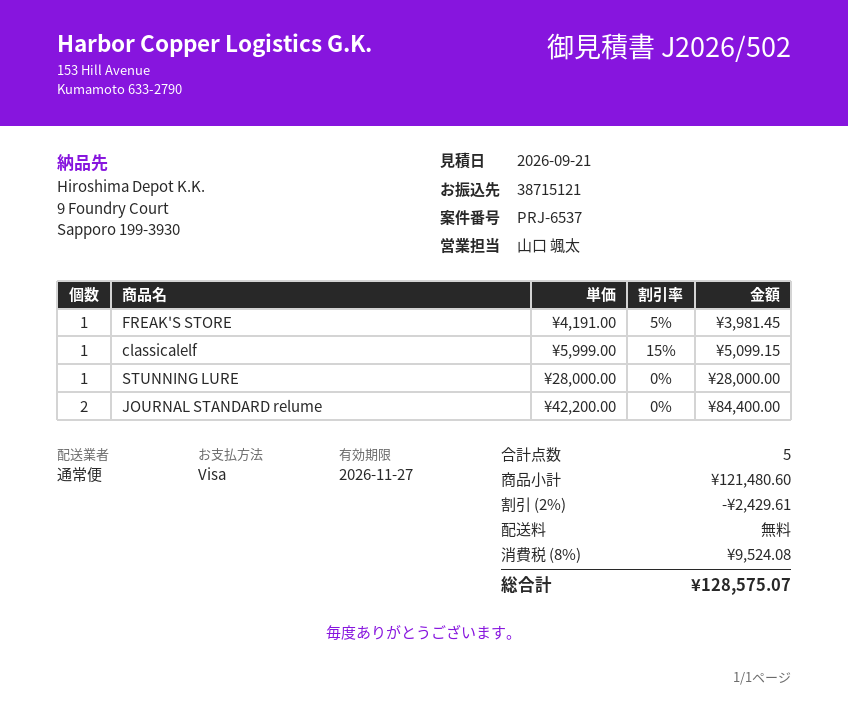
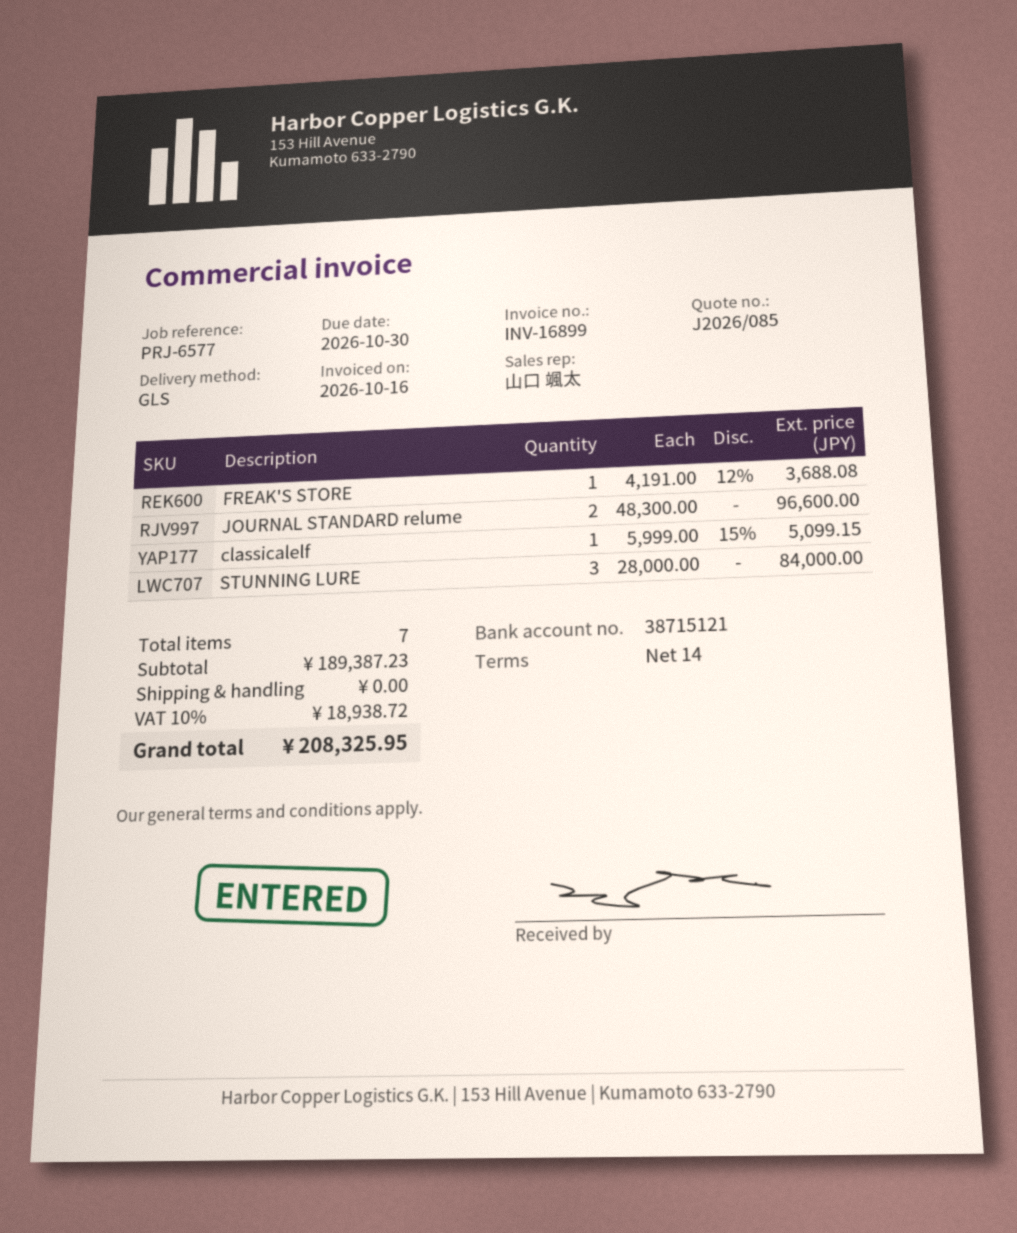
quote number: J2026/502 -> J2026/085
reference: PRJ-6537 -> PRJ-6577
shipping method: standard -> GLS
FREAK'S STORE: 1 x 4191.00 - 5% = 3981.45 -> 1 x 4191.00 - 12% = 3688.08
STUNNING LURE: 1 x 28000.00 = 28000.00 -> 3 x 28000.00 = 84000.00
JOURNAL STANDARD relume: 2 x 42200.00 = 84400.00 -> 2 x 48300.00 = 96600.00
total quantity: 5 -> 7
subtotal: 121480.60 -> 189387.23
discount: 2% = 2429.61 -> none
tax: 8% = 9524.08 -> 10% = 18938.72
total: 128575.07 -> 208325.95

